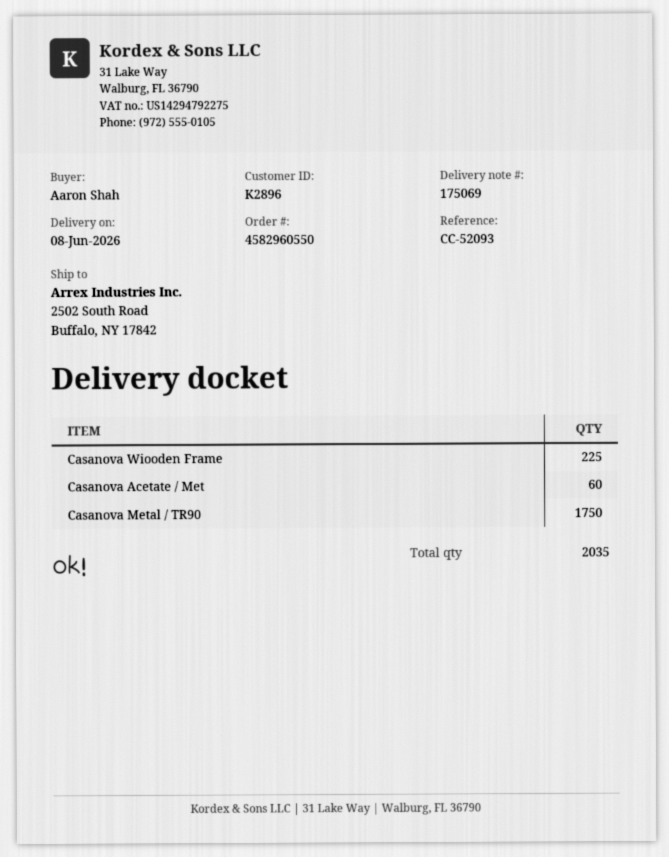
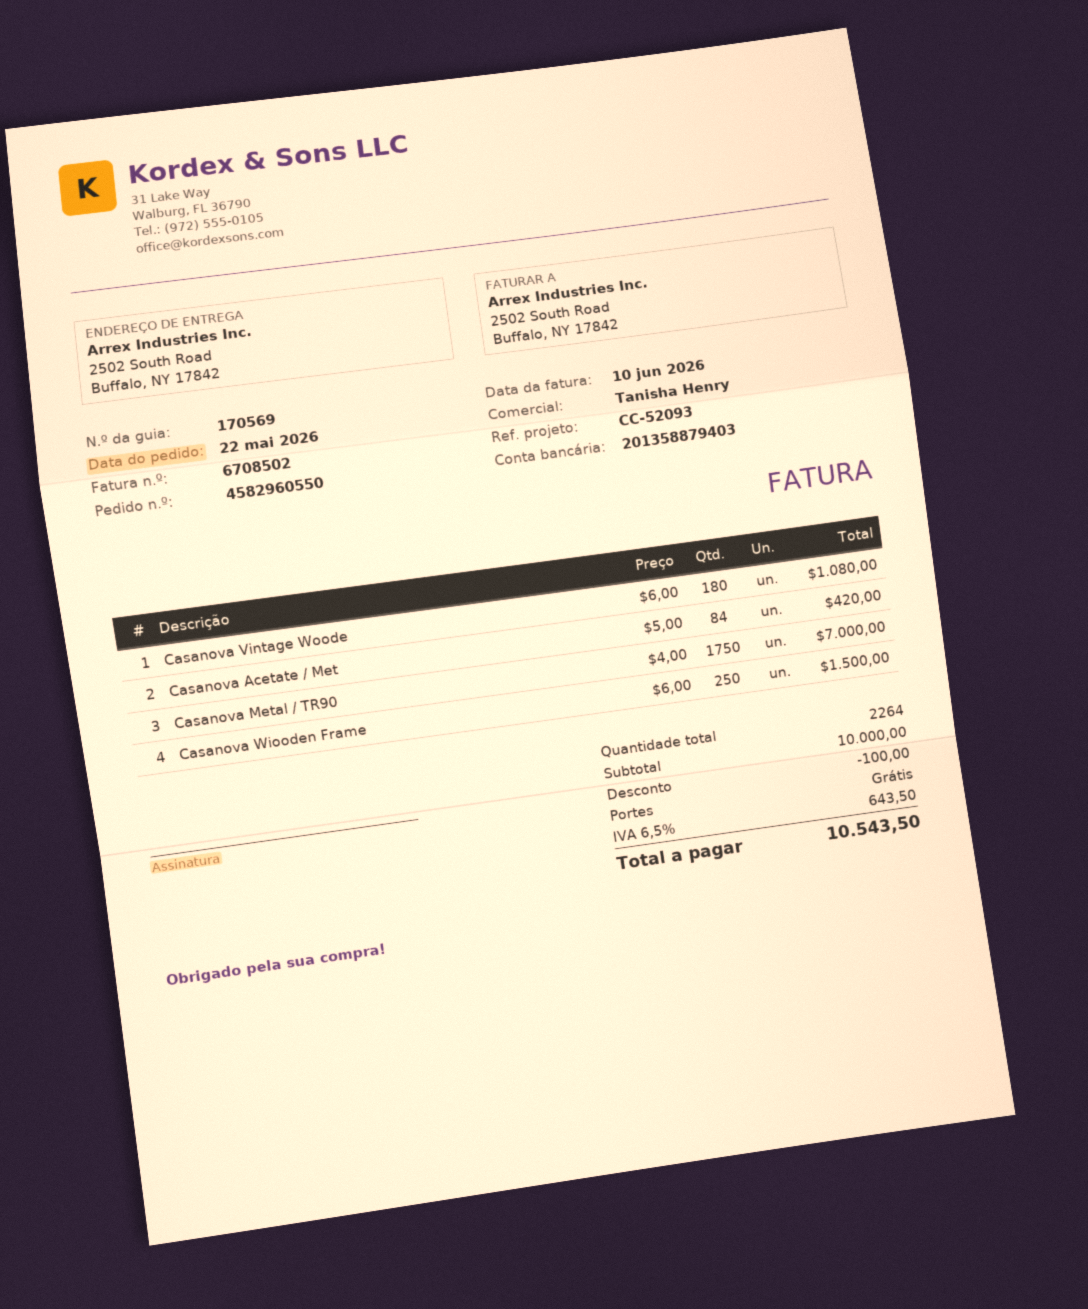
delivery note number: 175069 -> 170569
Casanova Wiooden Frame: 225 -> 250
Casanova Acetate / Met: 60 -> 84
Casanova Vintage Woode: none -> 180
total quantity: 2035 -> 2264

